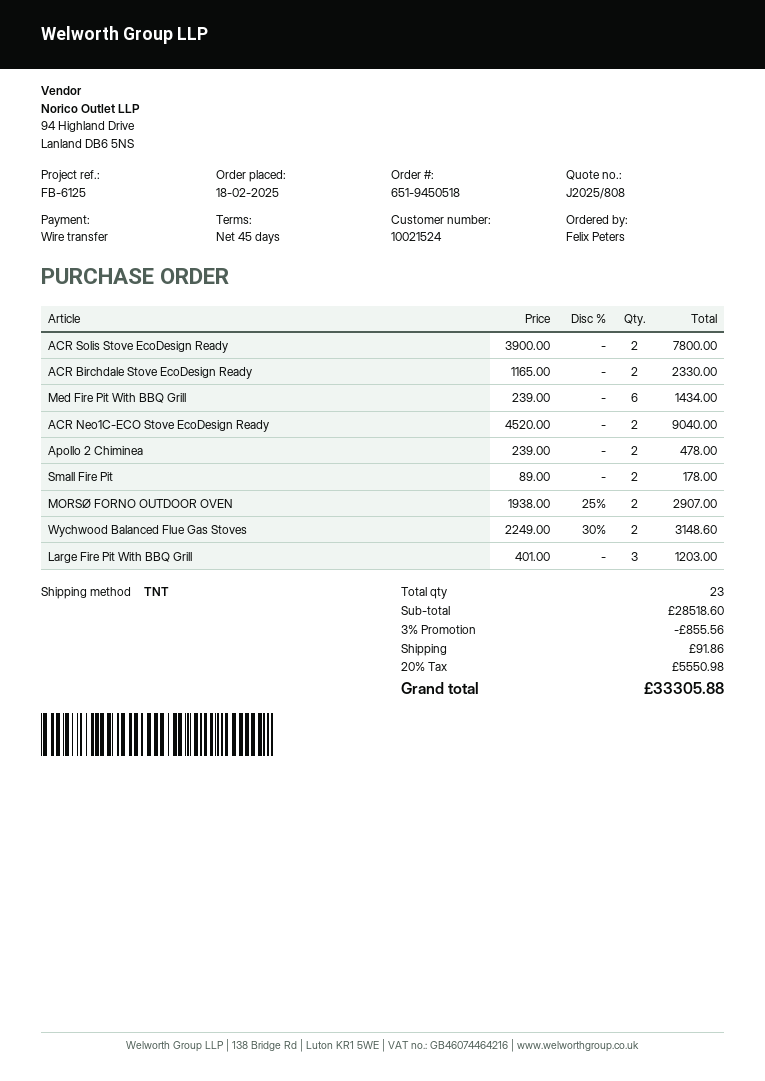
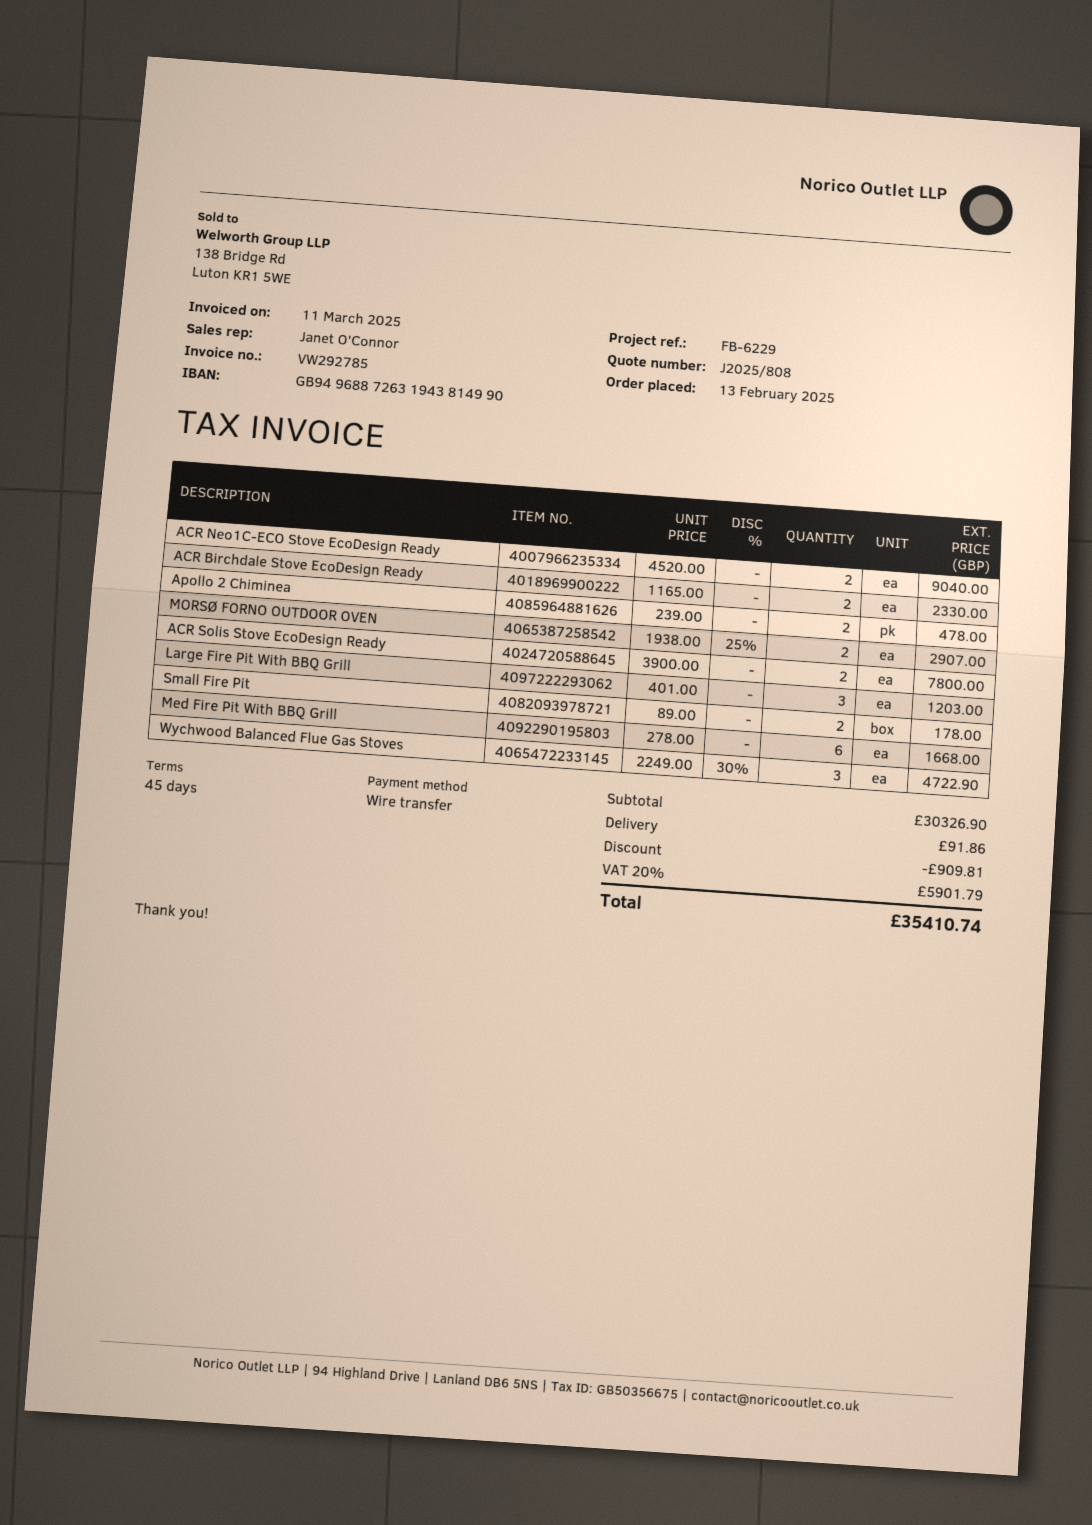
order date: 2025-02-18 -> 2025-02-13
reference: FB-6125 -> FB-6229
Med Fire Pit With BBQ Grill: 6 x 239.00 = 1434.00 -> 6 x 278.00 = 1668.00
Wychwood Balanced Flue Gas Stoves: 2 x 2249.00 - 30% = 3148.60 -> 3 x 2249.00 - 30% = 4722.90
subtotal: 28518.60 -> 30326.90
discount: 855.56 -> 909.81
tax: 20% = 5550.98 -> 20% = 5901.79
total: 33305.88 -> 35410.74

